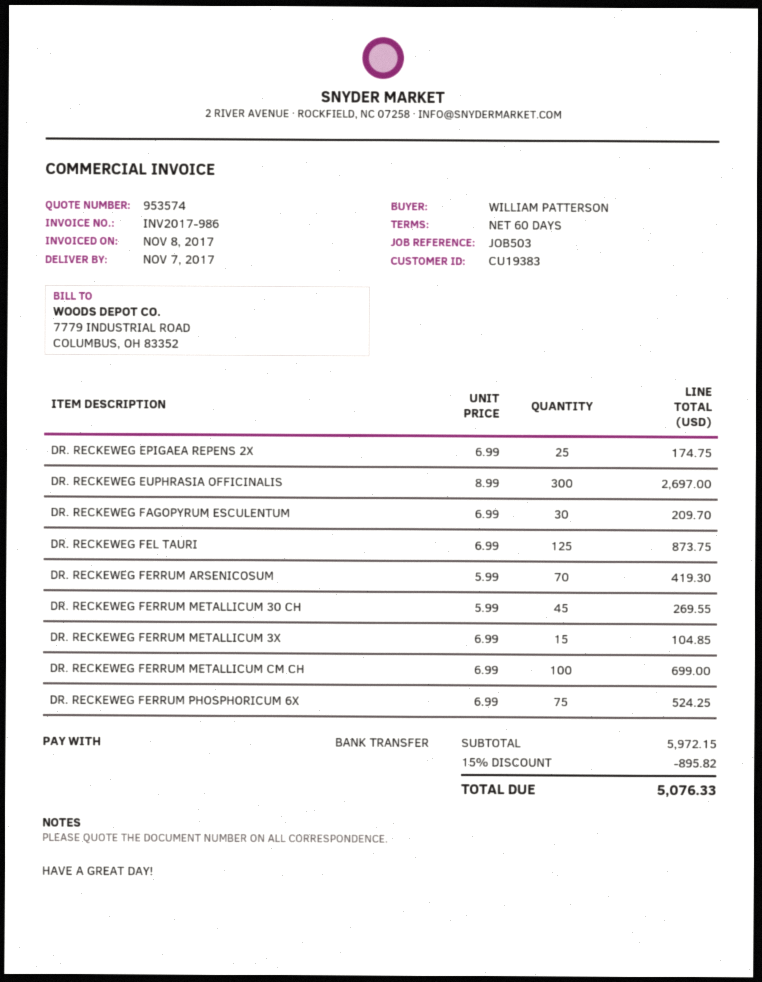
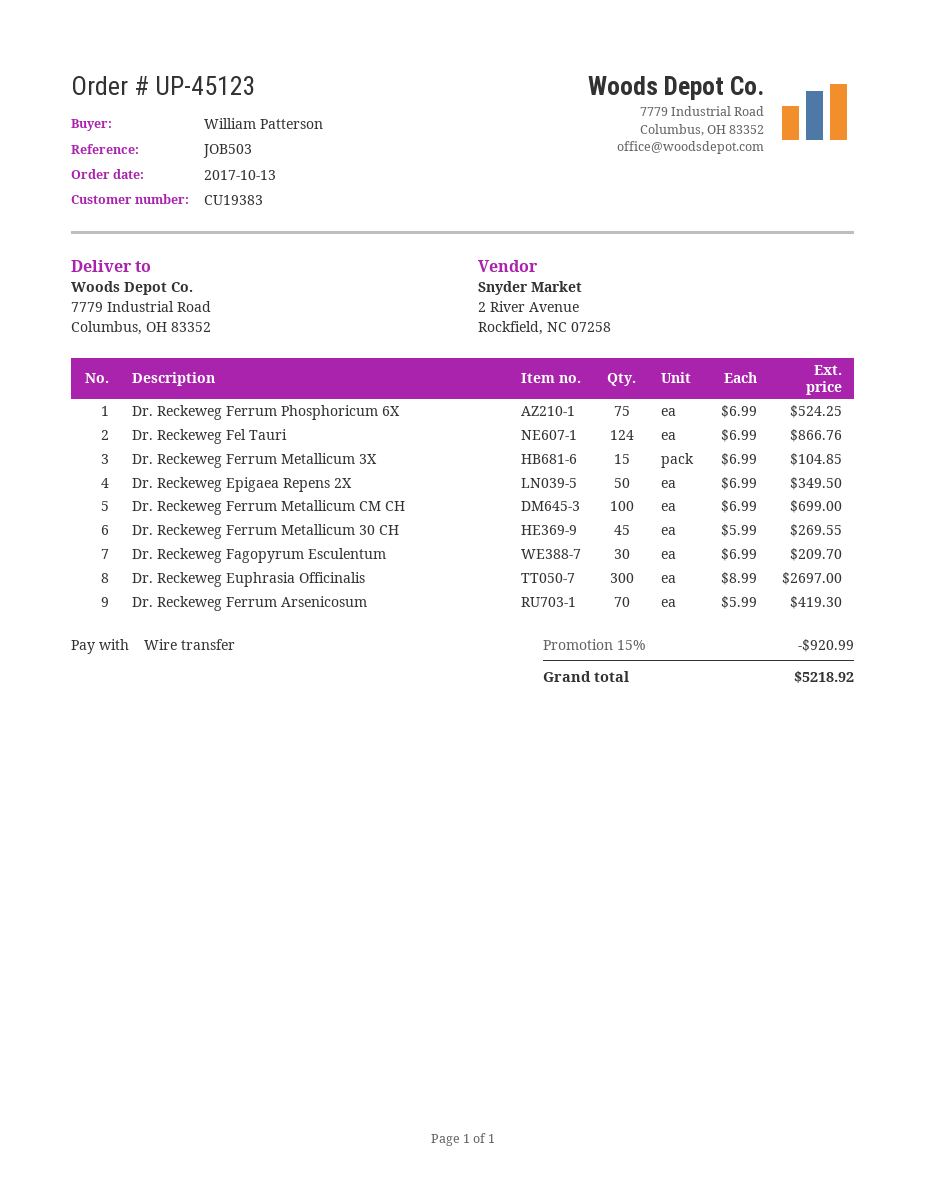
DR. RECKEWEG EPIGAEA REPENS 2X: 25 x 6.99 = 174.75 -> 50 x 6.99 = 349.50
DR. RECKEWEG FEL TAURI: 125 x 6.99 = 873.75 -> 124 x 6.99 = 866.76
discount: 15% = 895.82 -> 15% = 920.99
total: 5076.33 -> 5218.92

